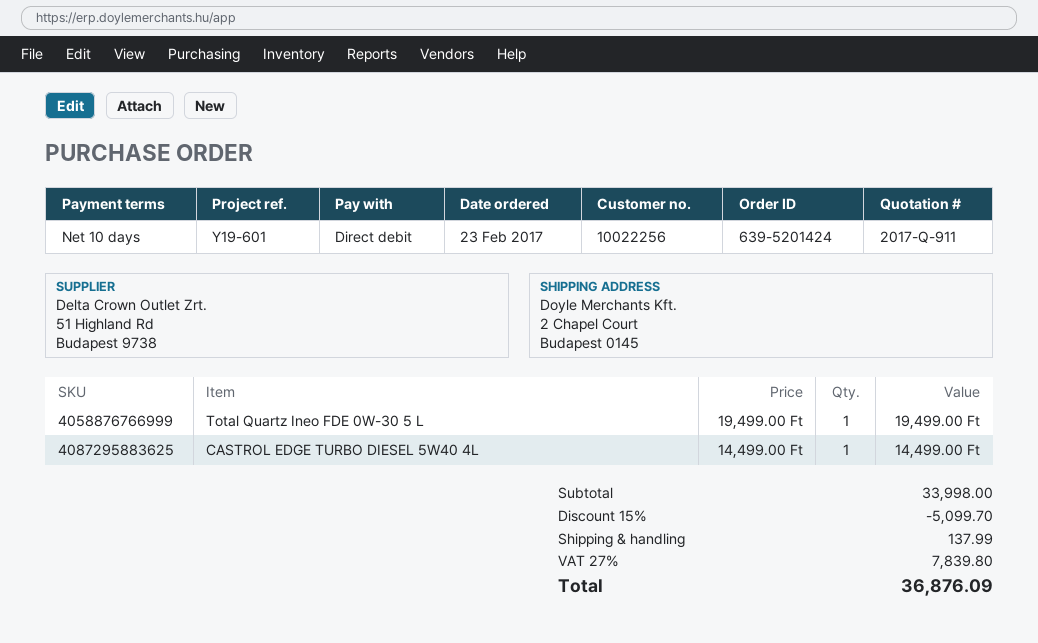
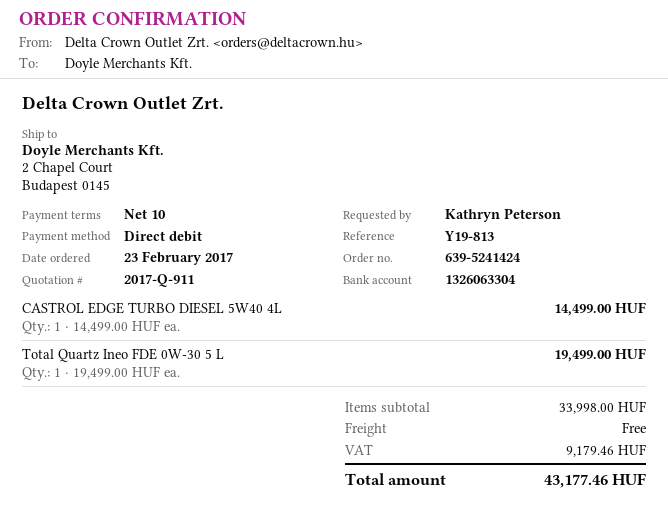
order number: 639-5201424 -> 639-5241424
reference: Y19-601 -> Y19-813
discount: 15% = 5099.70 -> none
shipping: 137.99 -> 0.00
tax: 7839.80 -> 9179.46
total: 36876.09 -> 43177.46

